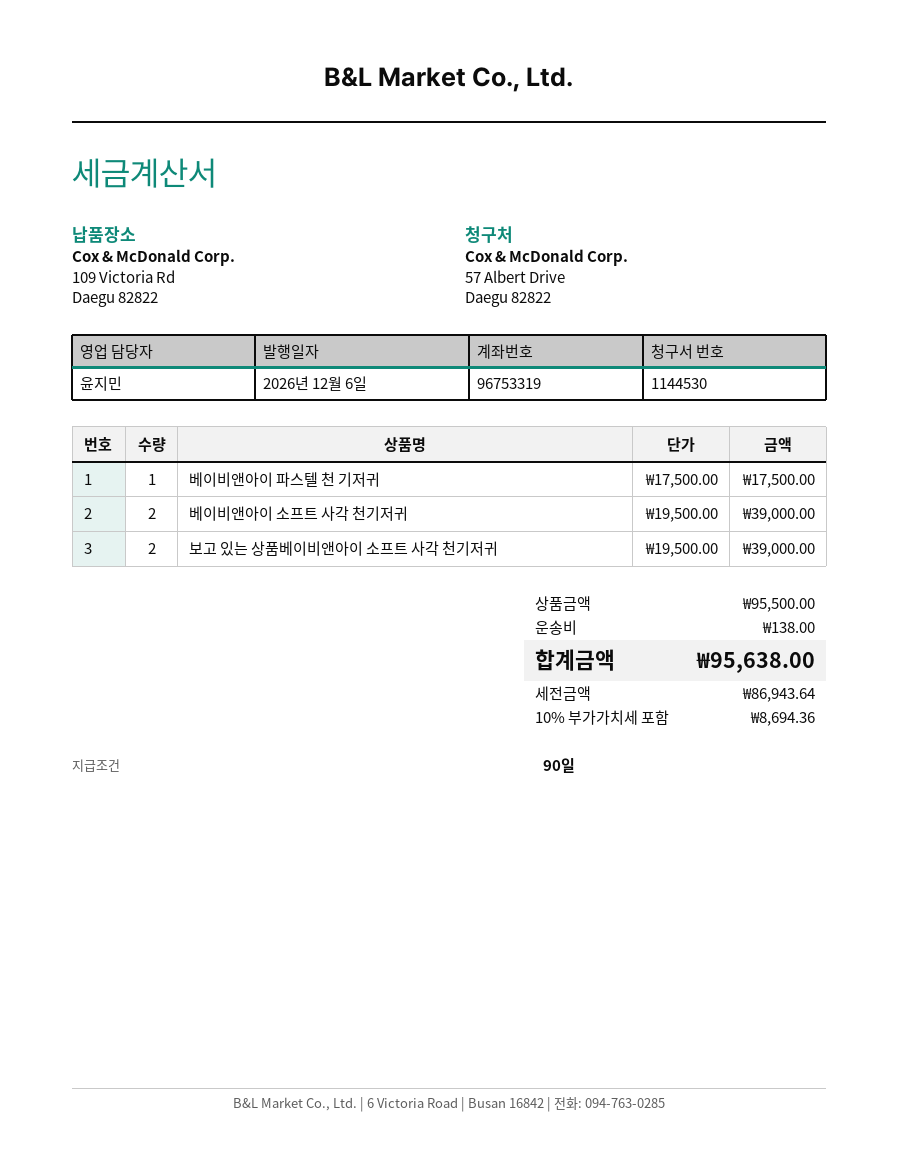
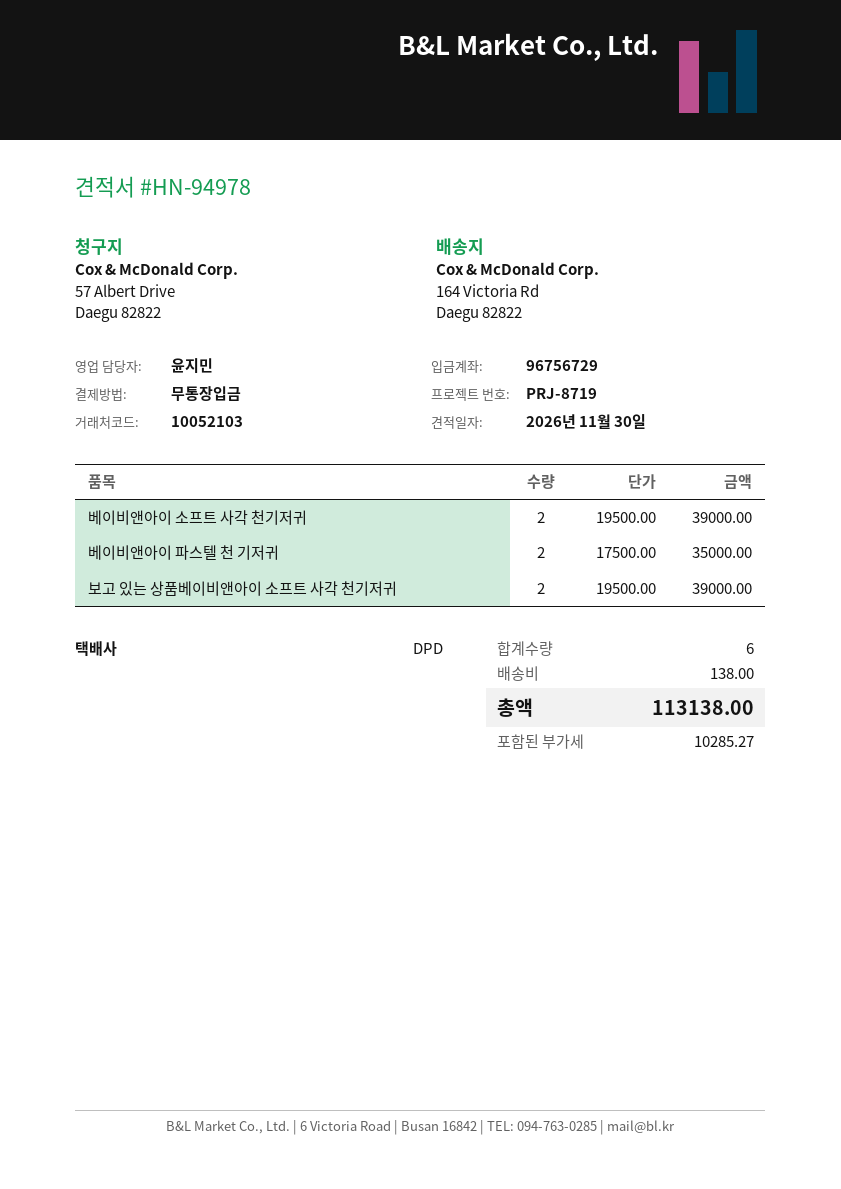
bank account: 96753319 -> 96756729
ship to: 109 Victoria Rd, Daegu 82822 -> 164 Victoria Rd, Daegu 82822
베이비앤아이 파스텔 천 기저귀: 1 x 17500.00 = 17500.00 -> 2 x 17500.00 = 35000.00
tax: 8694.36 -> 10285.27
total: 95638.00 -> 113138.00

